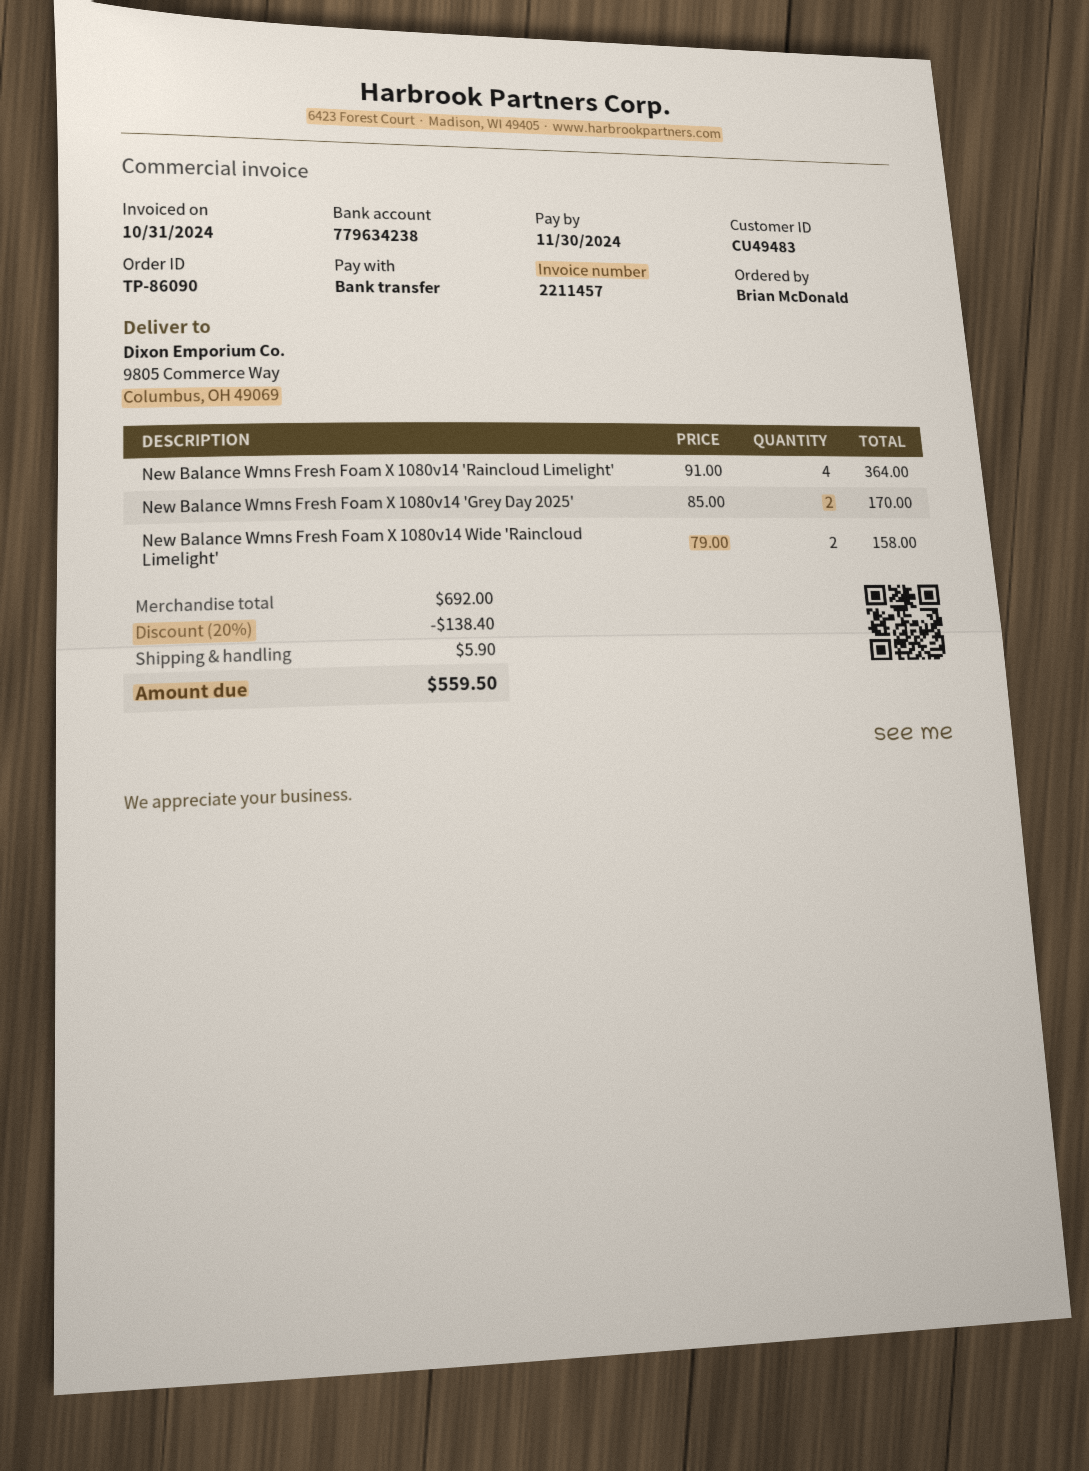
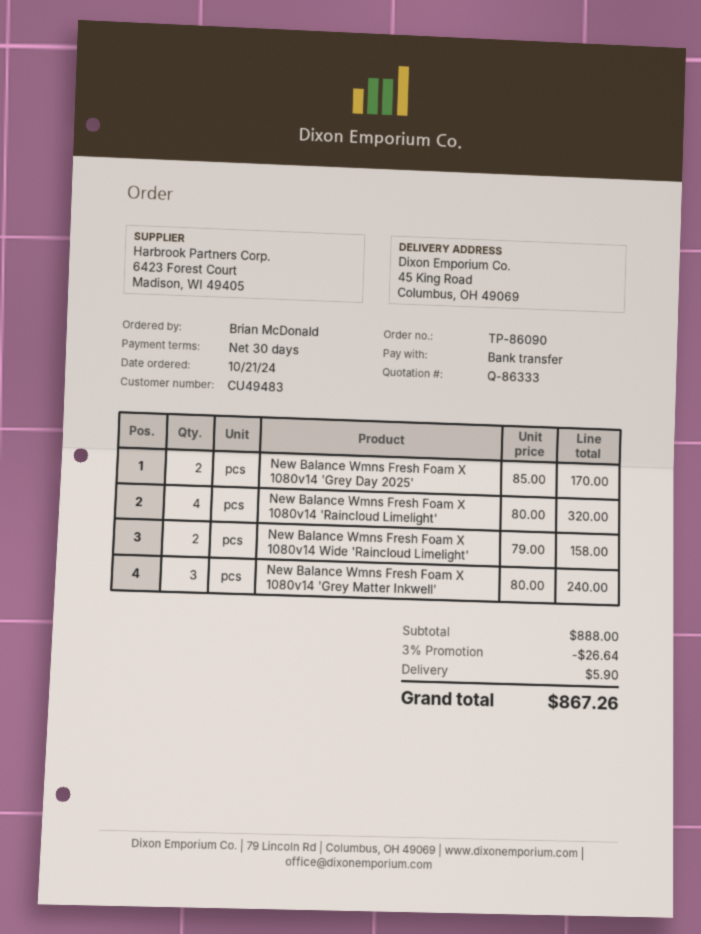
ship to: 9805 Commerce Way, Columbus, OH 49069 -> 45 King Road, Columbus, OH 49069
New Balance Wmns Fresh Foam X 1080v14 'Raincloud Limelight': 4 x 91.00 = 364.00 -> 4 x 80.00 = 320.00
New Balance Wmns Fresh Foam X 1080v14 'Grey Matter Inkwell': none -> 3 x 80.00 = 240.00
subtotal: 692.00 -> 888.00
discount: 20% = 138.40 -> 3% = 26.64
total: 559.50 -> 867.26

